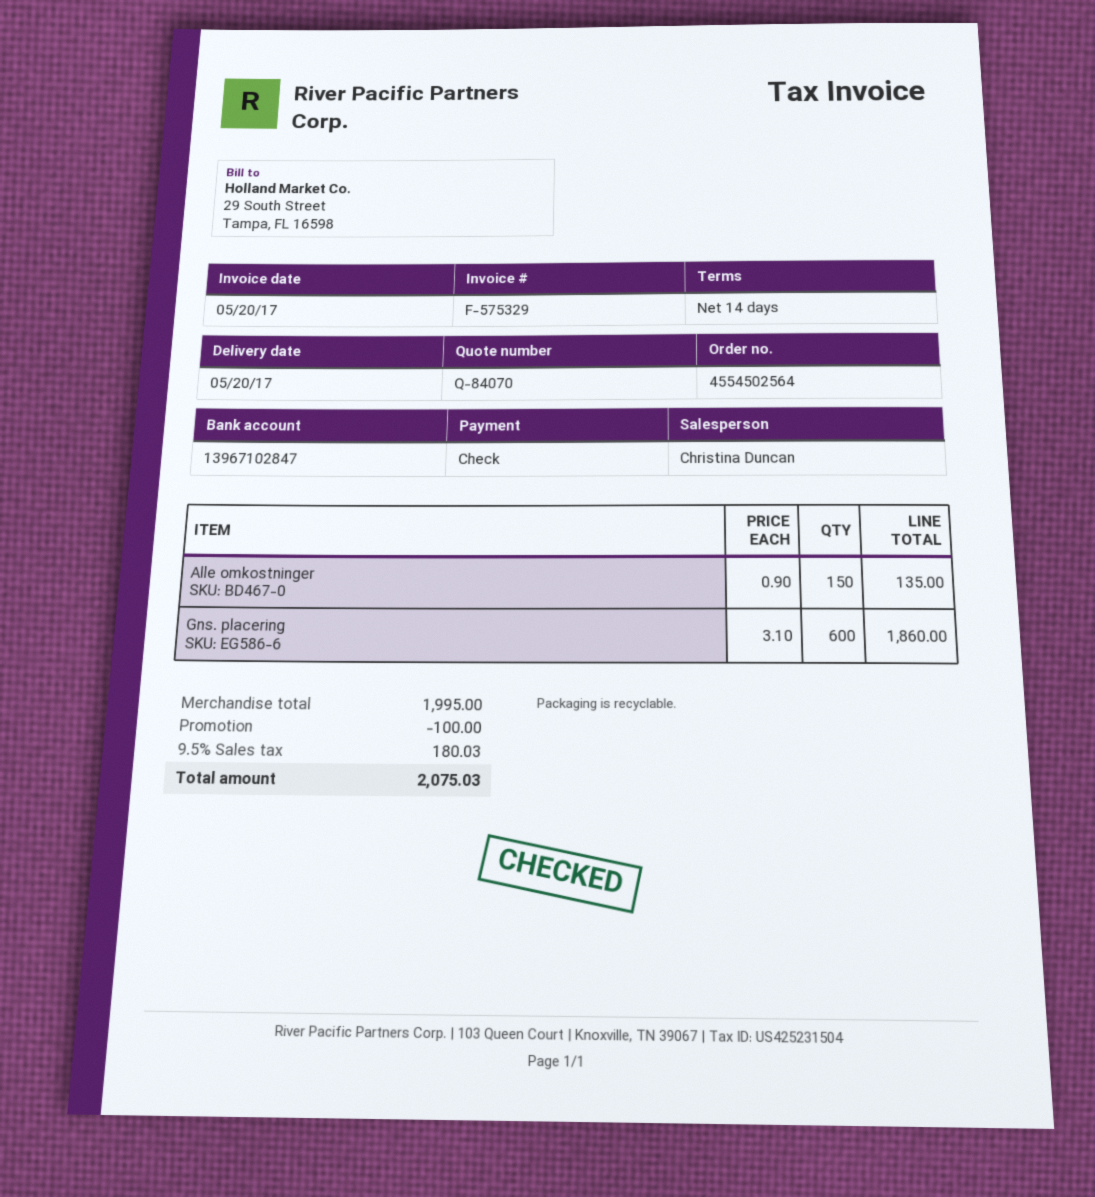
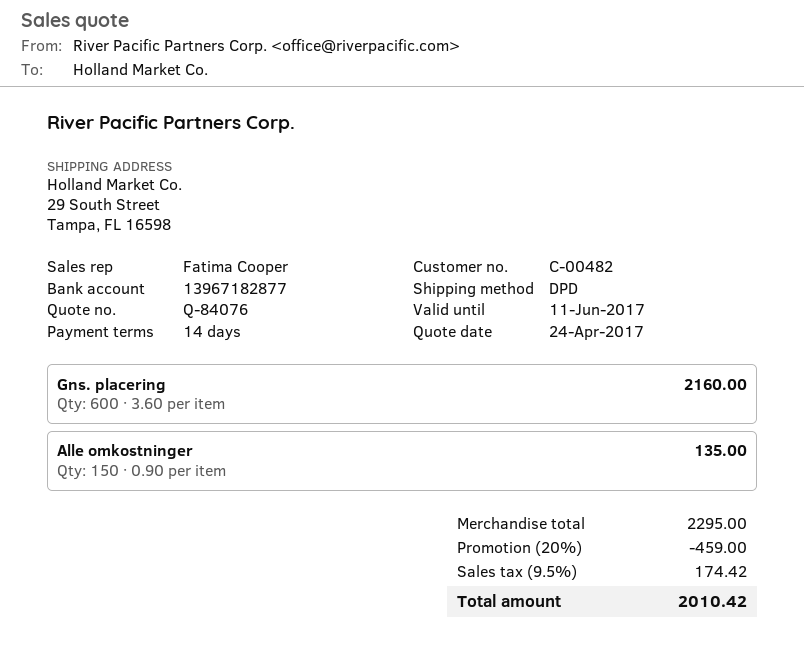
quote number: Q-84070 -> Q-84076
sales rep: Christina Duncan -> Fatima Cooper
bank account: 13967102847 -> 13967182877
Gns. placering: 600 x 3.10 = 1860.00 -> 600 x 3.60 = 2160.00
subtotal: 1995.00 -> 2295.00
discount: 100.00 -> 459.00
tax: 9.5% = 180.03 -> 9.5% = 174.42
total: 2075.03 -> 2010.42

